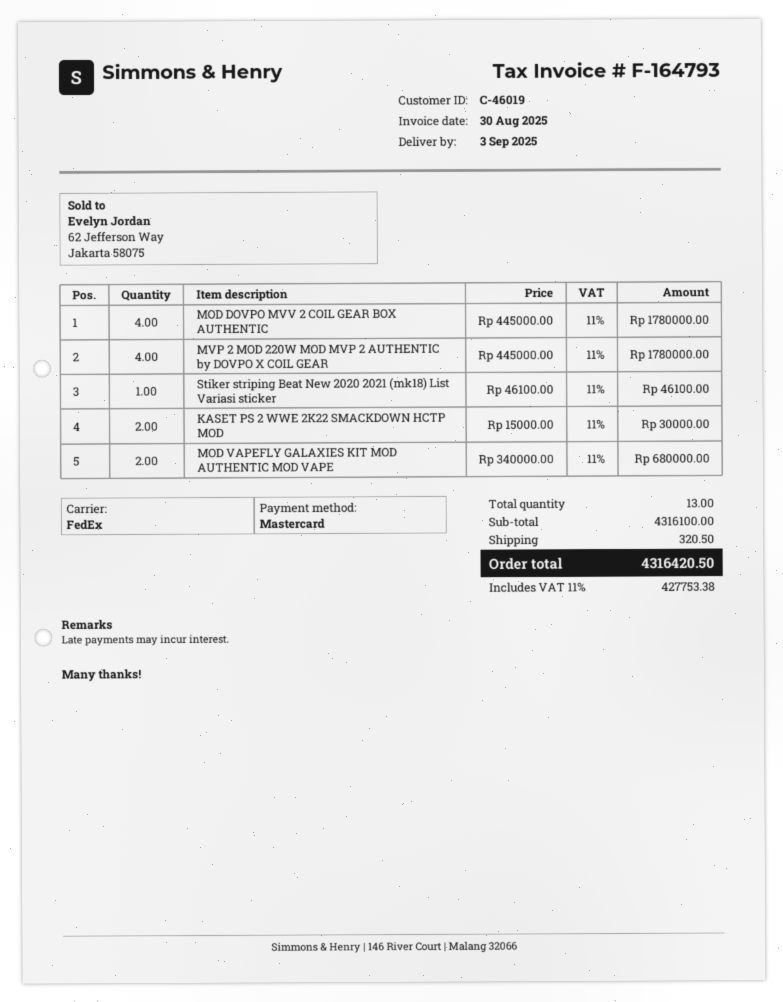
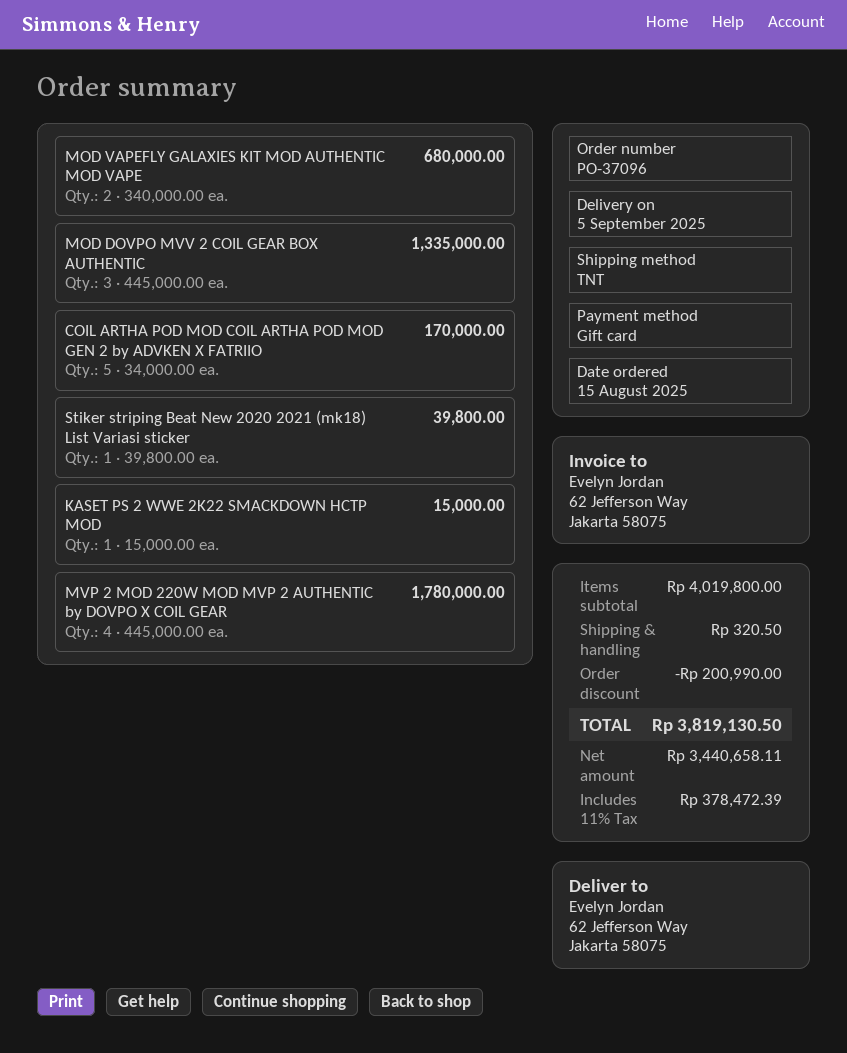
delivery date: 2025-09-03 -> 2025-09-05
payment method: Mastercard -> gift card
shipping method: FedEx -> TNT
MOD DOVPO MVV 2 COIL GEAR BOX AUTHENTIC: 4 x 445000.00 = 1780000.00 -> 3 x 445000.00 = 1335000.00
Stiker striping Beat New 2020 2021 (mk18) List Variasi sticker: 1 x 46100.00 = 46100.00 -> 1 x 39800.00 = 39800.00
KASET PS 2 WWE 2K22 SMACKDOWN HCTP MOD: 2 x 15000.00 = 30000.00 -> 1 x 15000.00 = 15000.00
COIL ARTHA POD MOD COIL ARTHA POD MOD GEN 2 by ADVKEN X FATRIIO: none -> 5 x 34000.00 = 170000.00
subtotal: 4316100.00 -> 4019800.00
discount: none -> 200990.00
tax: 11% = 427753.38 -> 11% = 378472.39
total: 4316420.50 -> 3819130.50

